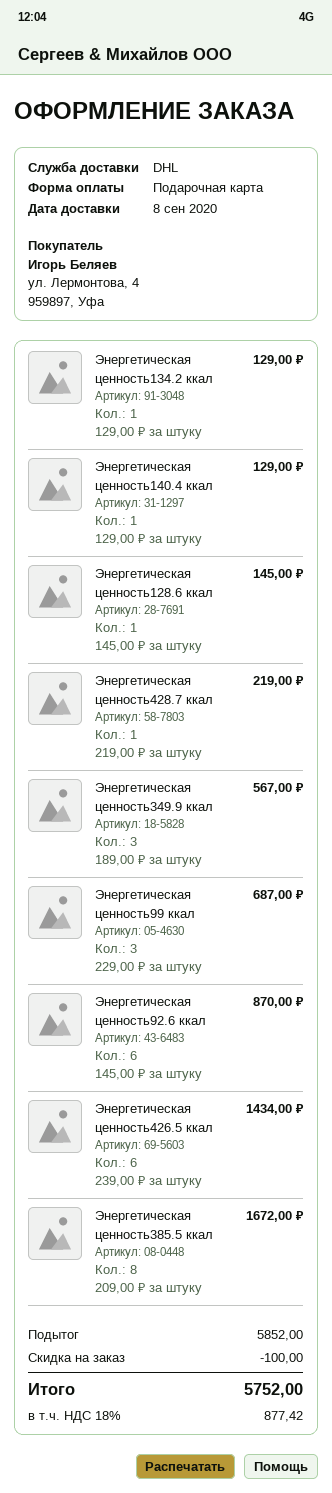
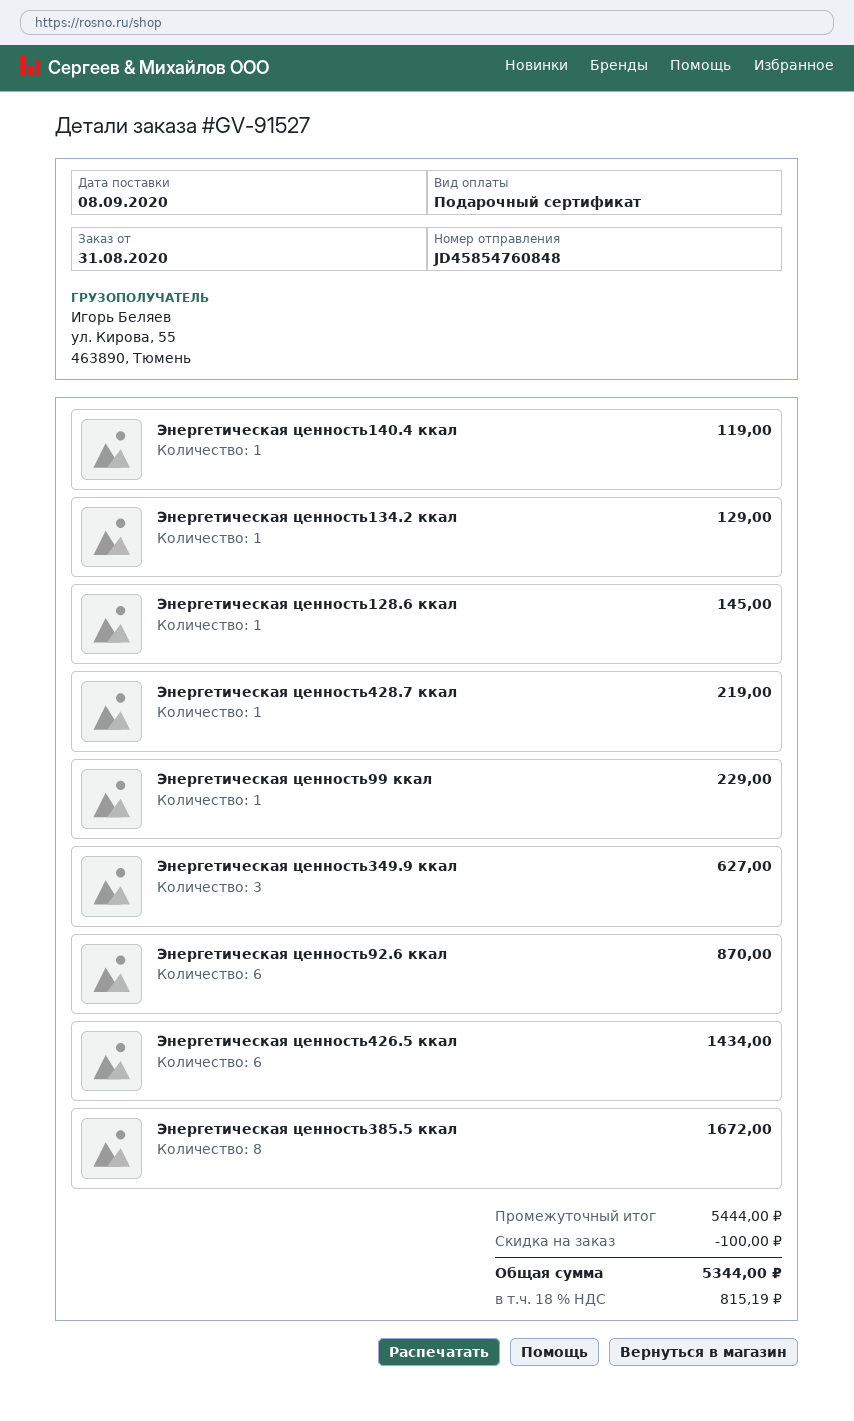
Энергетическая ценность140.4 ккал: 1 for 129.00 -> 1 for 119.00
Энергетическая ценность349.9 ккал: 3 for 567.00 -> 3 for 627.00
Энергетическая ценность99 ккал: 3 for 687.00 -> 1 for 229.00
subtotal: 5852.00 -> 5444.00
tax: 18% = 877.42 -> 18% = 815.19
total: 5752.00 -> 5344.00

